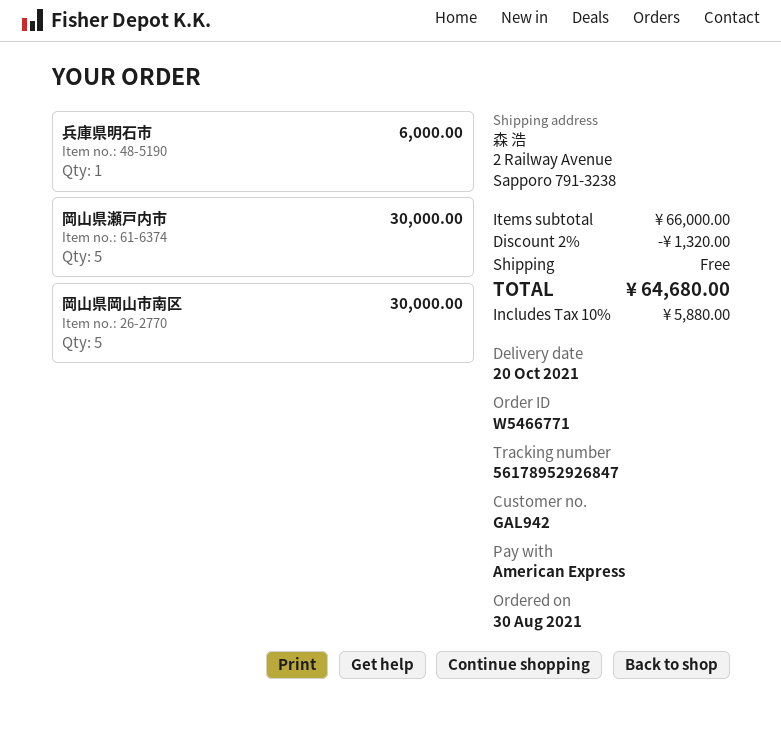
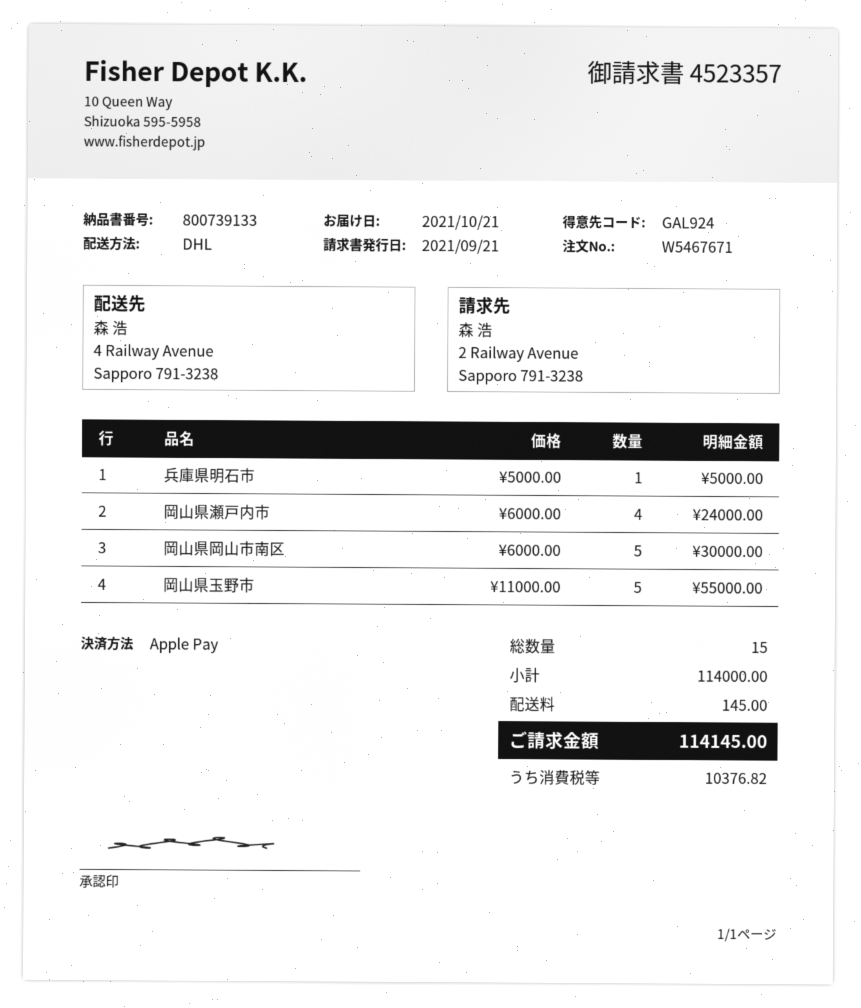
order number: W5466771 -> W5467671
delivery date: 2021-10-20 -> 2021-10-21
customer number: GAL942 -> GAL924
payment method: American Express -> Apple Pay
ship to: 2 Railway Avenue, Sapporo 791-3238 -> 4 Railway Avenue, Sapporo 791-3238
兵庫県明石市: 1 for 6000.00 -> 1 for 5000.00
岡山県瀬戸内市: 5 for 30000.00 -> 4 for 24000.00
岡山県玉野市: none -> 5 for 55000.00
subtotal: 66000.00 -> 114000.00
discount: 2% = 1320.00 -> none
shipping: 0.00 -> 145.00
tax: 5880.00 -> 10376.82
total: 64680.00 -> 114145.00

